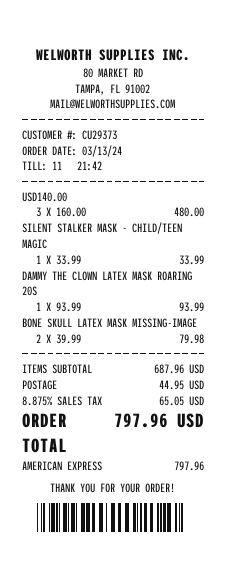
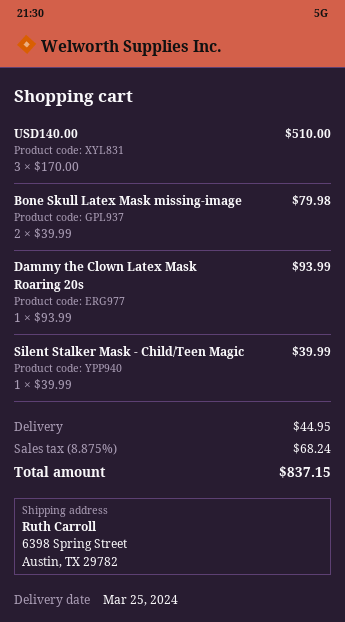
USD140.00: 3 x 160.00 = 480.00 -> 3 x 170.00 = 510.00
SILENT STALKER MASK - CHILD/TEEN MAGIC: 1 x 33.99 = 33.99 -> 1 x 39.99 = 39.99
tax: 8.875% = 65.05 -> 8.875% = 68.24
total: 797.96 -> 837.15

